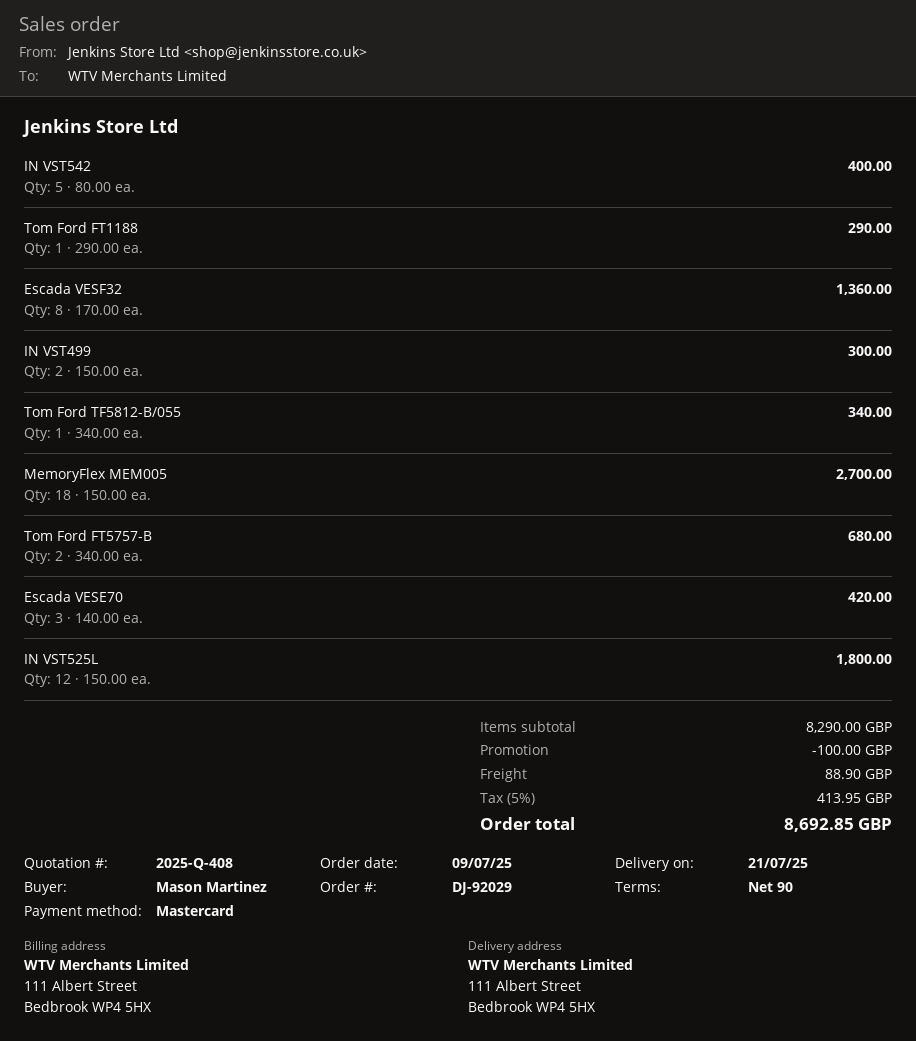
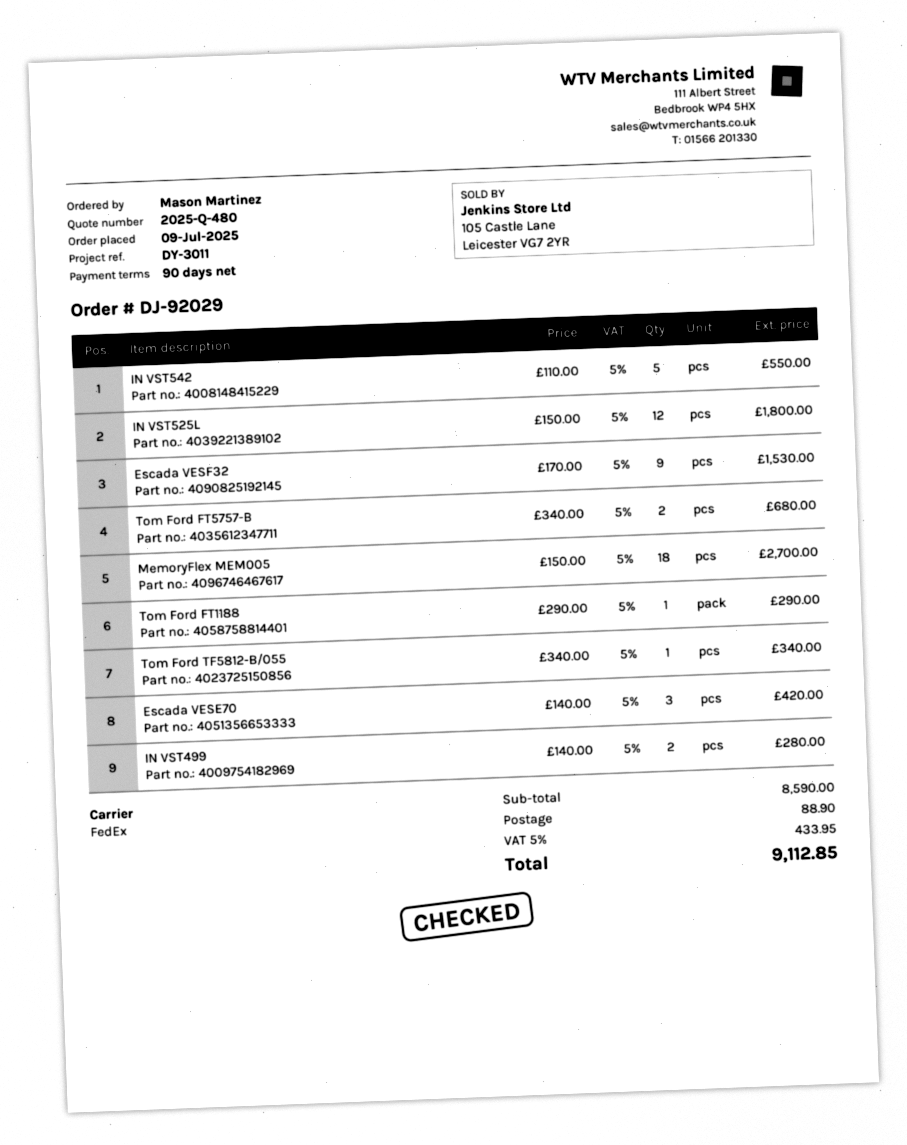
quote number: 2025-Q-408 -> 2025-Q-480
IN VST542: 5 x 80.00 = 400.00 -> 5 x 110.00 = 550.00
Escada VESF32: 8 x 170.00 = 1360.00 -> 9 x 170.00 = 1530.00
IN VST499: 2 x 150.00 = 300.00 -> 2 x 140.00 = 280.00
subtotal: 8290.00 -> 8590.00
discount: 100.00 -> none
tax: 5% = 413.95 -> 5% = 433.95
total: 8692.85 -> 9112.85

